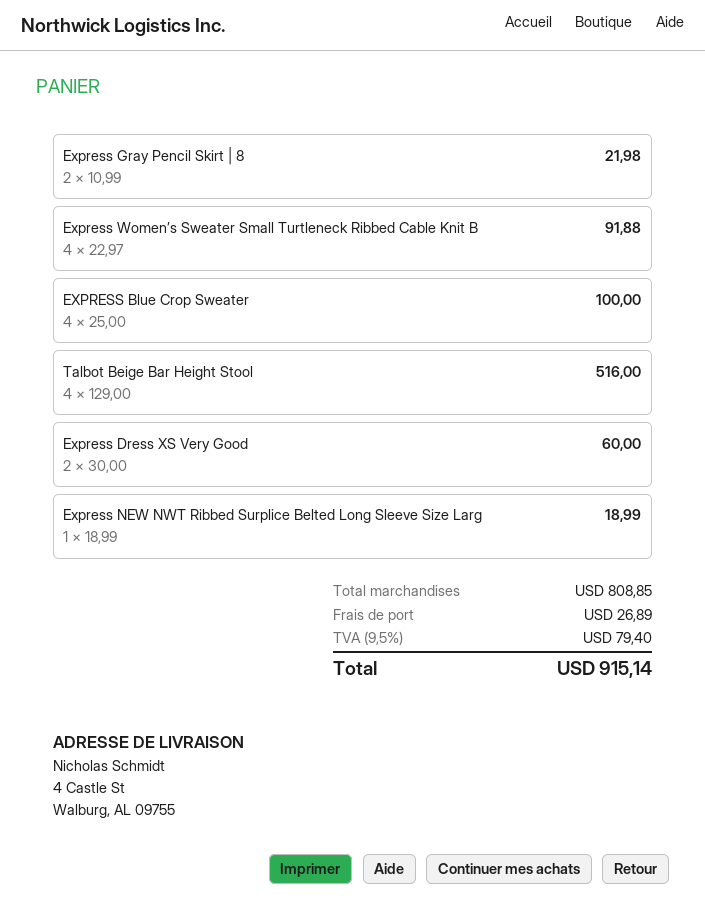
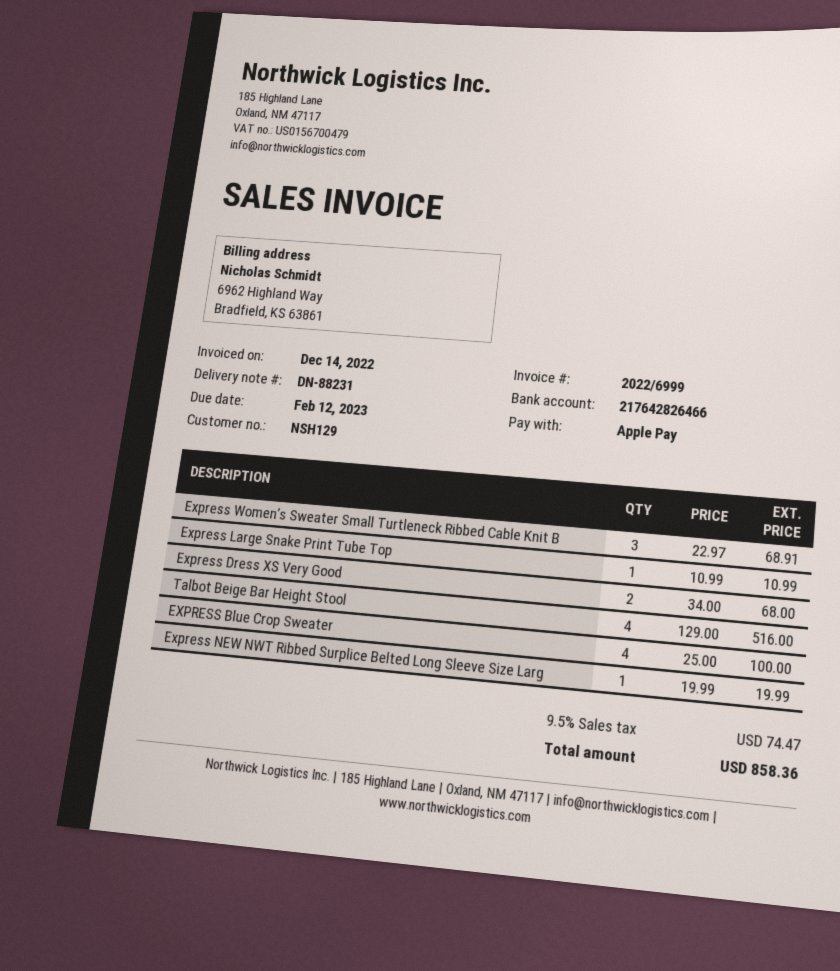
Express Gray Pencil Skirt | 8: 2 x 10.99 = 21.98 -> none
Express Women’s Sweater Small Turtleneck Ribbed Cable Knit B: 4 x 22.97 = 91.88 -> 3 x 22.97 = 68.91
Express Dress XS Very Good: 2 x 30.00 = 60.00 -> 2 x 34.00 = 68.00
Express NEW NWT Ribbed Surplice Belted Long Sleeve Size Larg: 1 x 18.99 = 18.99 -> 1 x 19.99 = 19.99
Express Large Snake Print Tube Top: none -> 1 x 10.99 = 10.99
shipping: 26.89 -> none
tax: 9.5% = 79.40 -> 9.5% = 74.47
total: 915.14 -> 858.36

